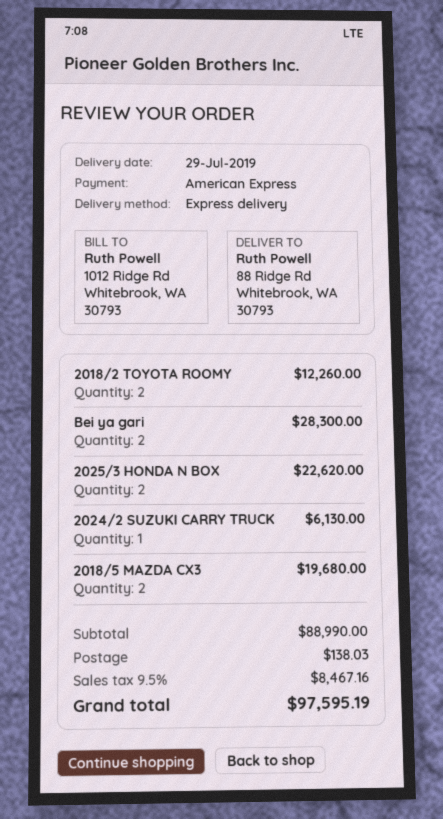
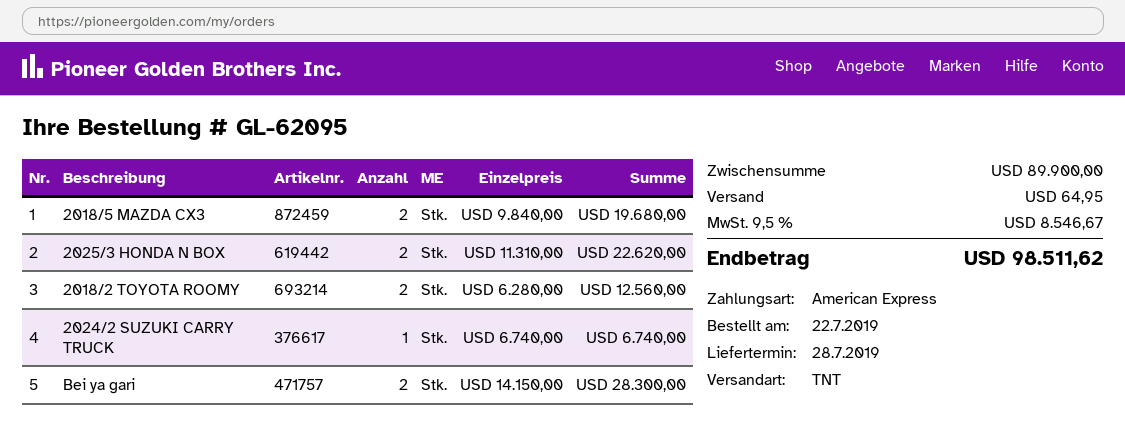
delivery date: 2019-07-29 -> 2019-07-28
shipping method: express -> TNT
2018/2 TOYOTA ROOMY: 2 for 12260.00 -> 2 for 12560.00
2024/2 SUZUKI CARRY TRUCK: 1 for 6130.00 -> 1 for 6740.00
subtotal: 88990.00 -> 89900.00
shipping: 138.03 -> 64.95
tax: 9.5% = 8467.16 -> 9.5% = 8546.67
total: 97595.19 -> 98511.62

